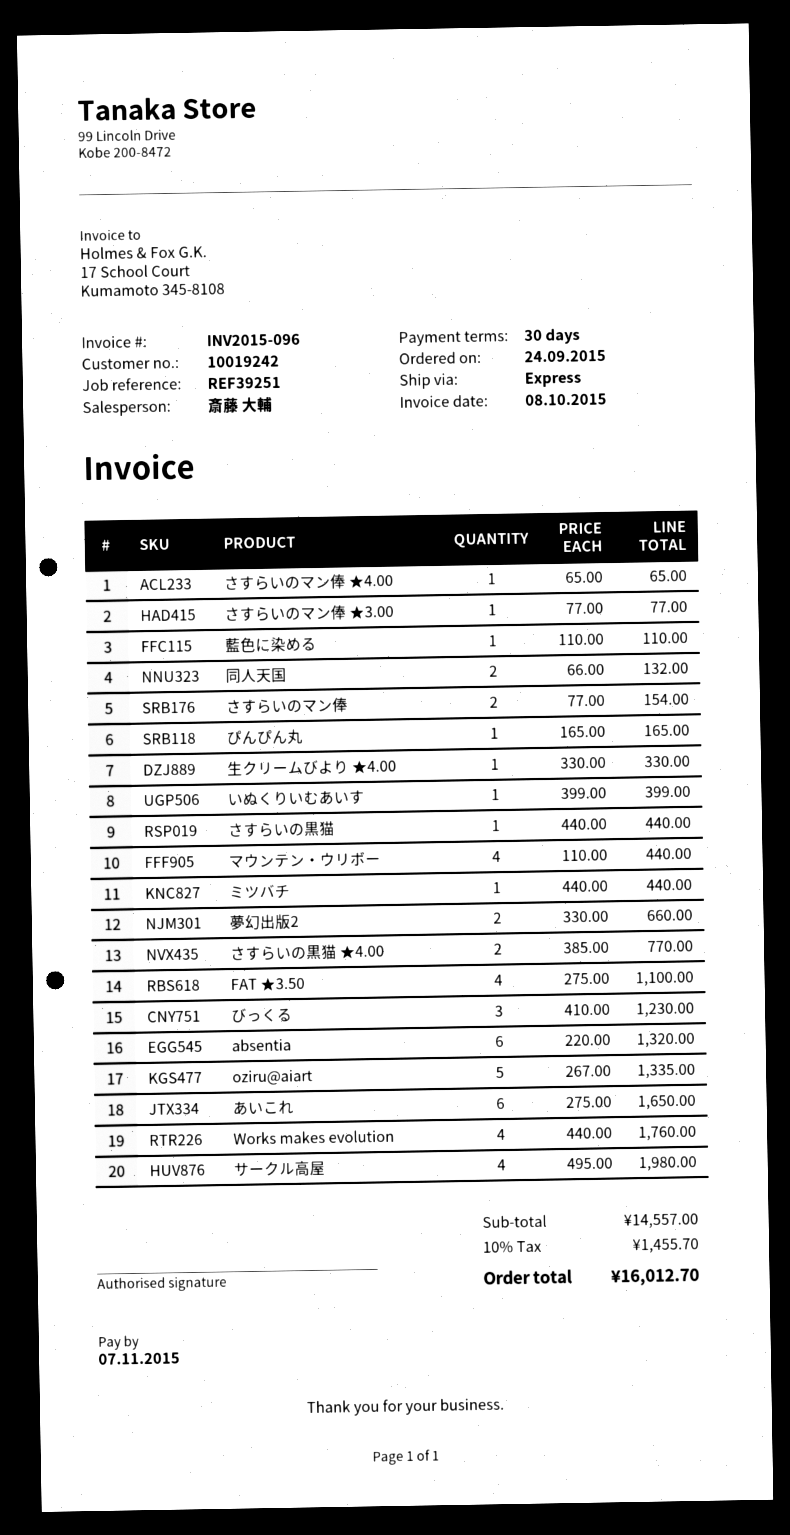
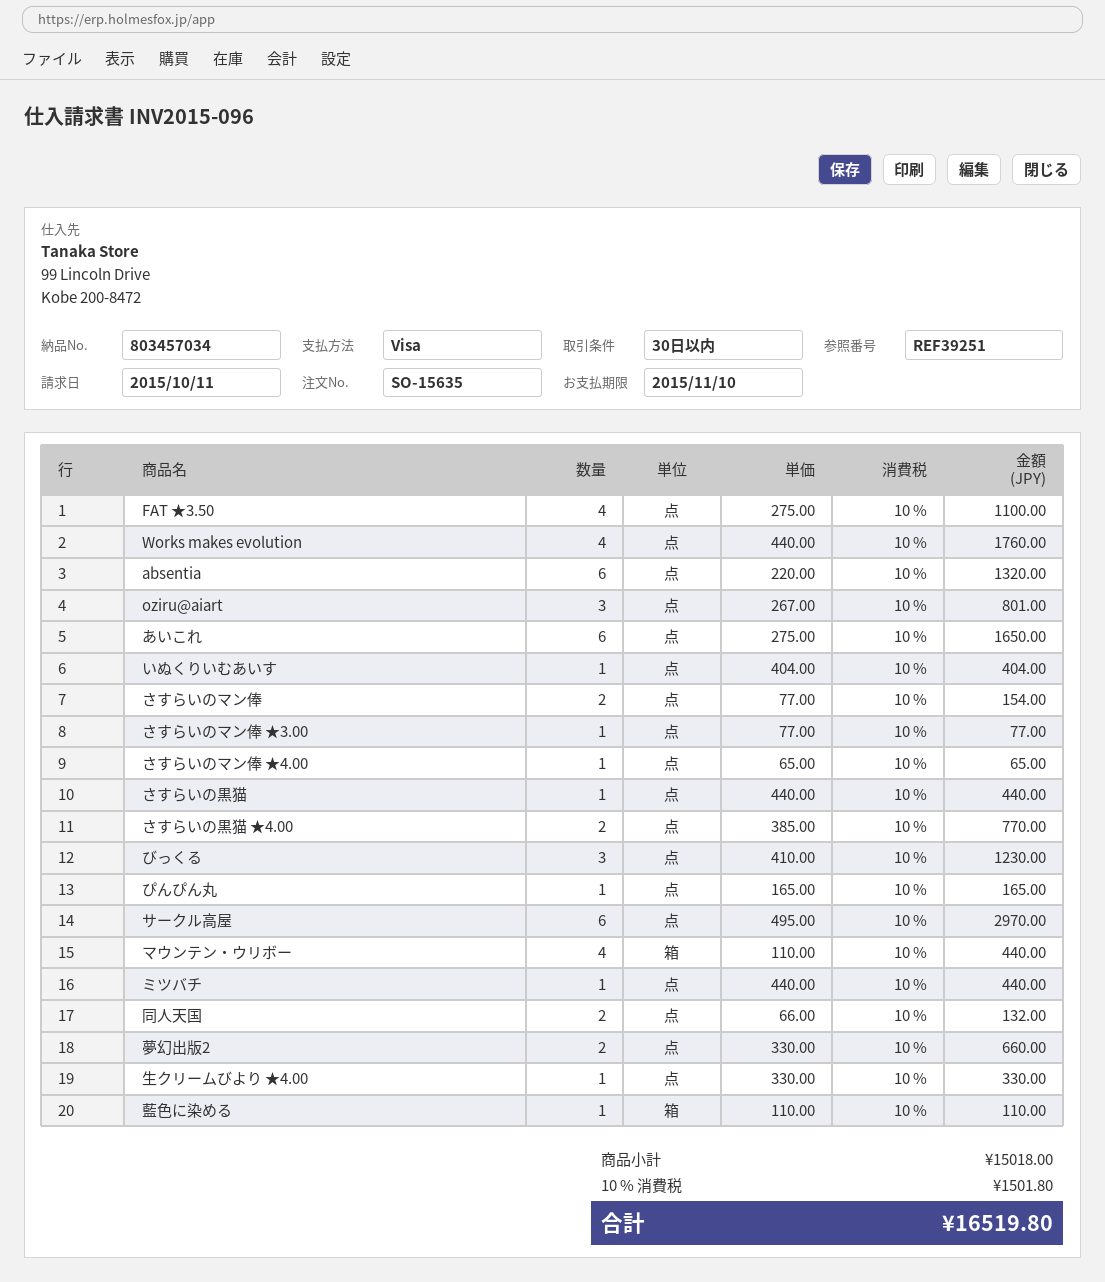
invoice date: 2015-10-08 -> 2015-10-11
due date: 2015-11-07 -> 2015-11-10
いぬくりいむあいす: 1 x 399.00 = 399.00 -> 1 x 404.00 = 404.00
oziru@aiart: 5 x 267.00 = 1335.00 -> 3 x 267.00 = 801.00
サークル高屋: 4 x 495.00 = 1980.00 -> 6 x 495.00 = 2970.00
subtotal: 14557.00 -> 15018.00
tax: 10% = 1455.70 -> 10% = 1501.80
total: 16012.70 -> 16519.80

